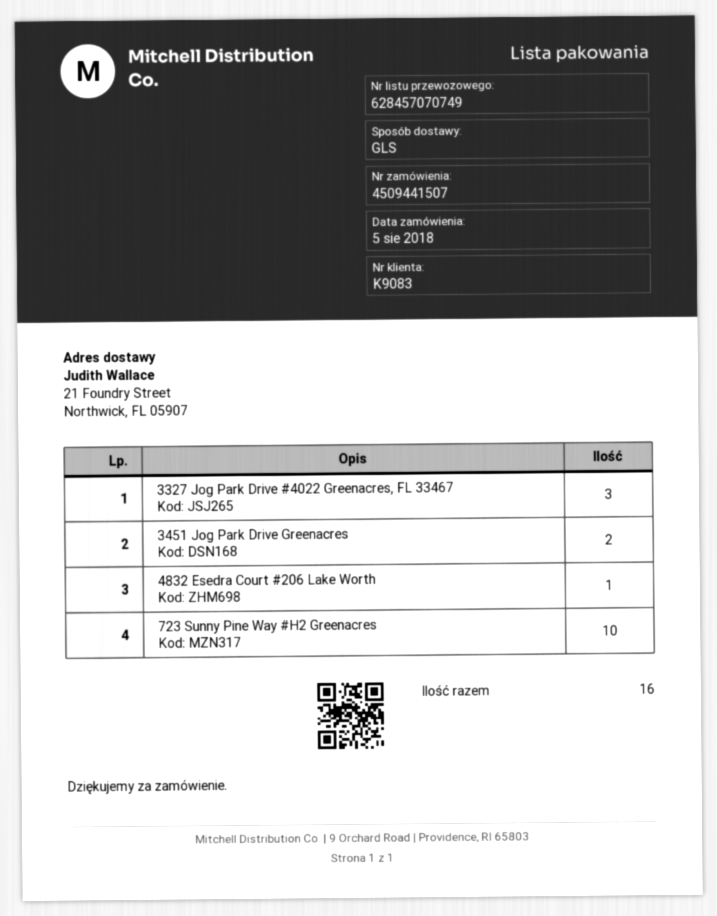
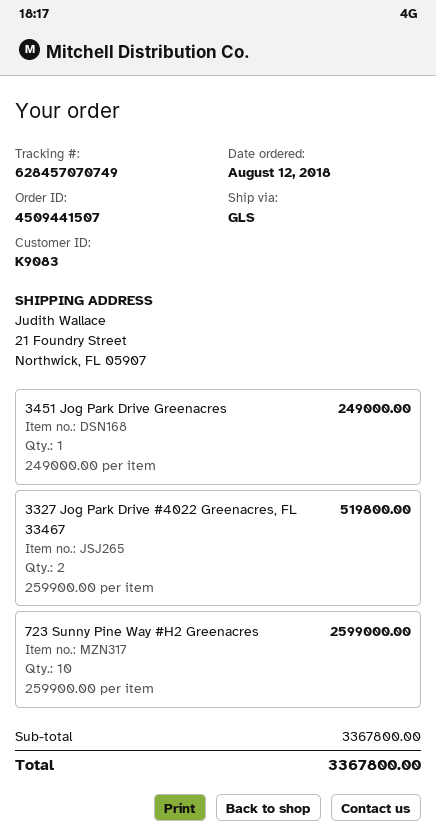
order date: 2018-08-05 -> 2018-08-12
3327 Jog Park Drive #4022 Greenacres, FL 33467: 3 -> 2
3451 Jog Park Drive Greenacres: 2 -> 1
4832 Esedra Court #206 Lake Worth: 1 -> none

